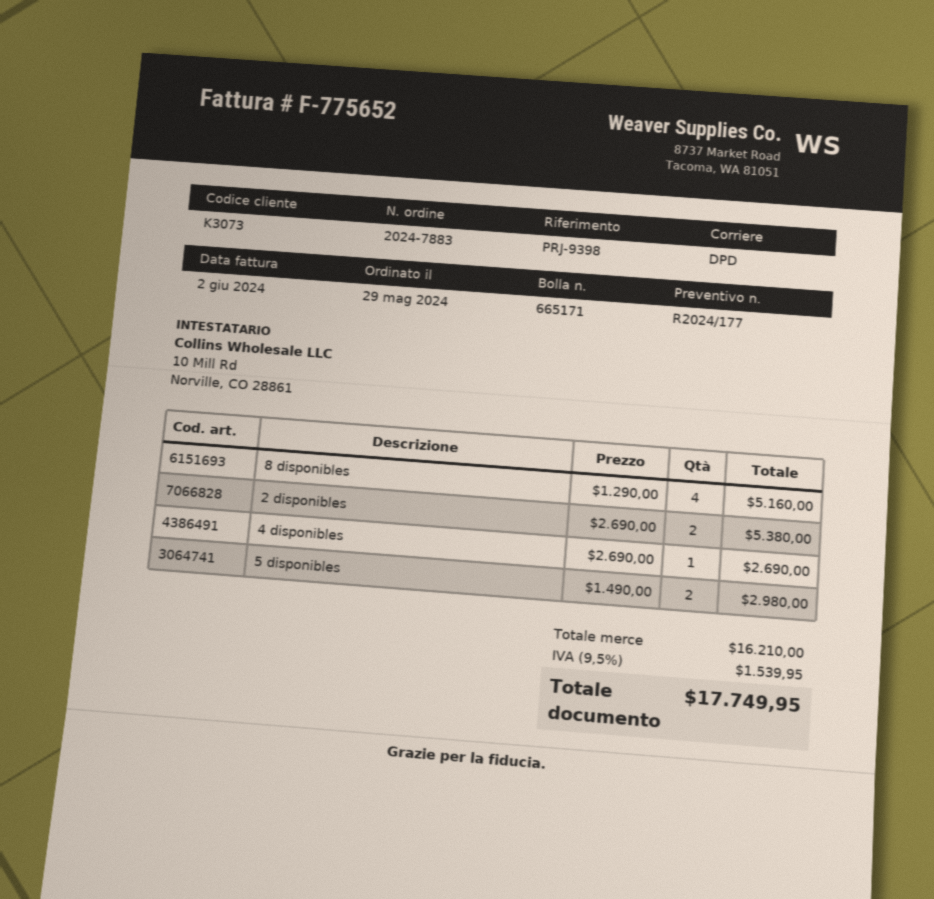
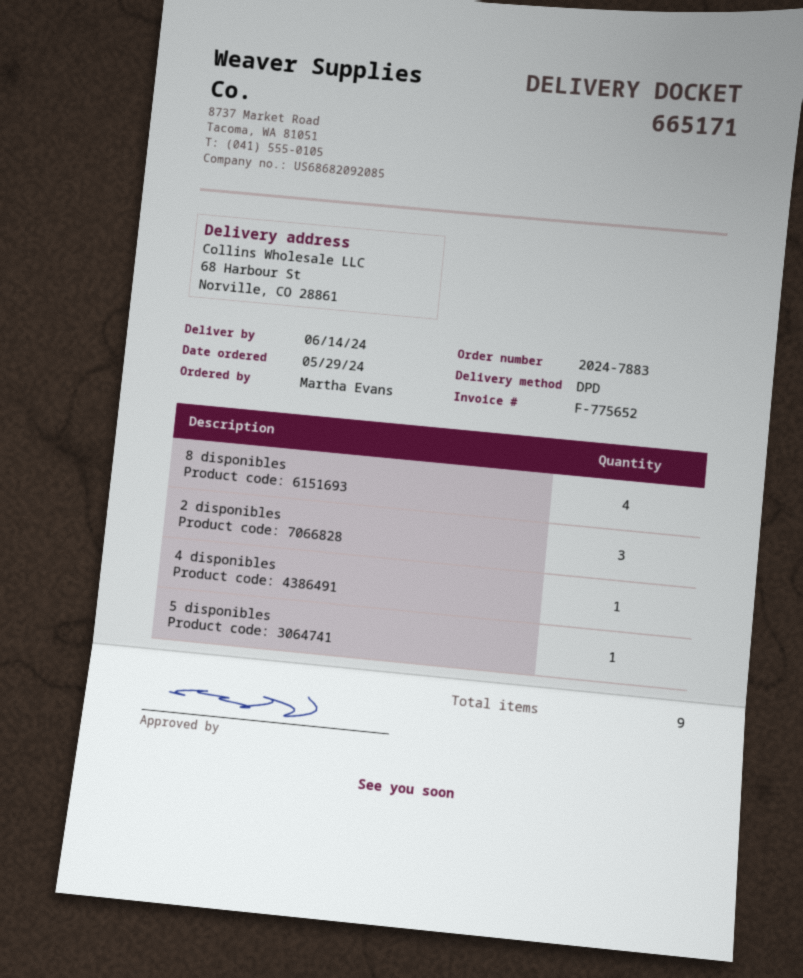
2 disponibles: 2 -> 3
5 disponibles: 2 -> 1

